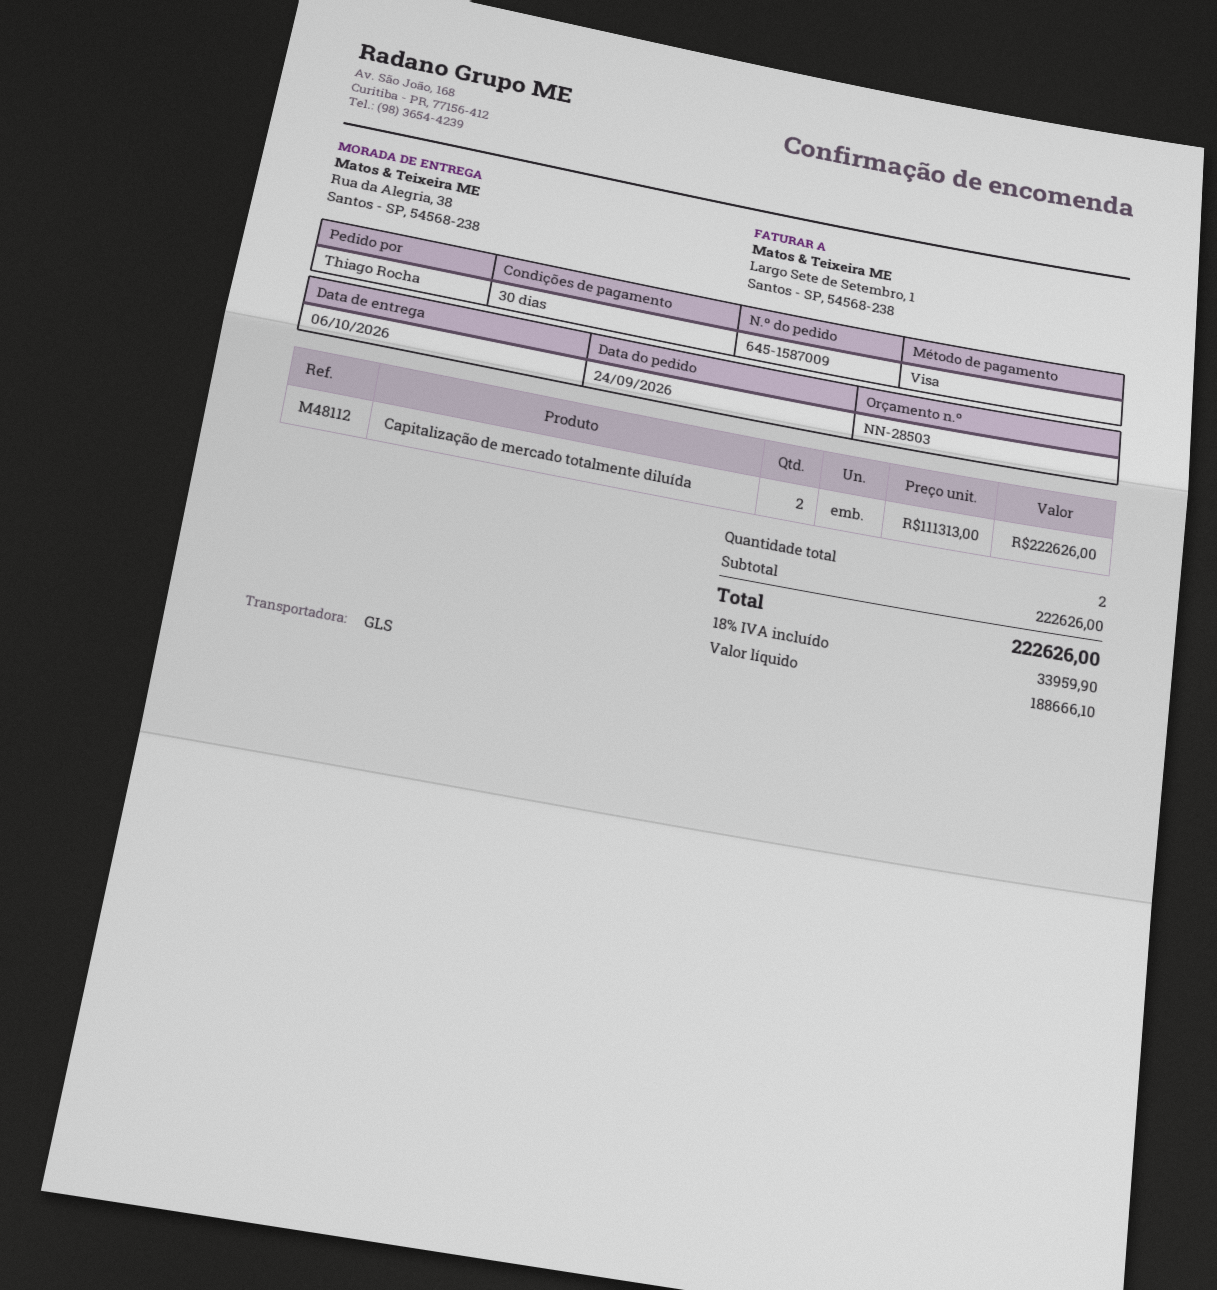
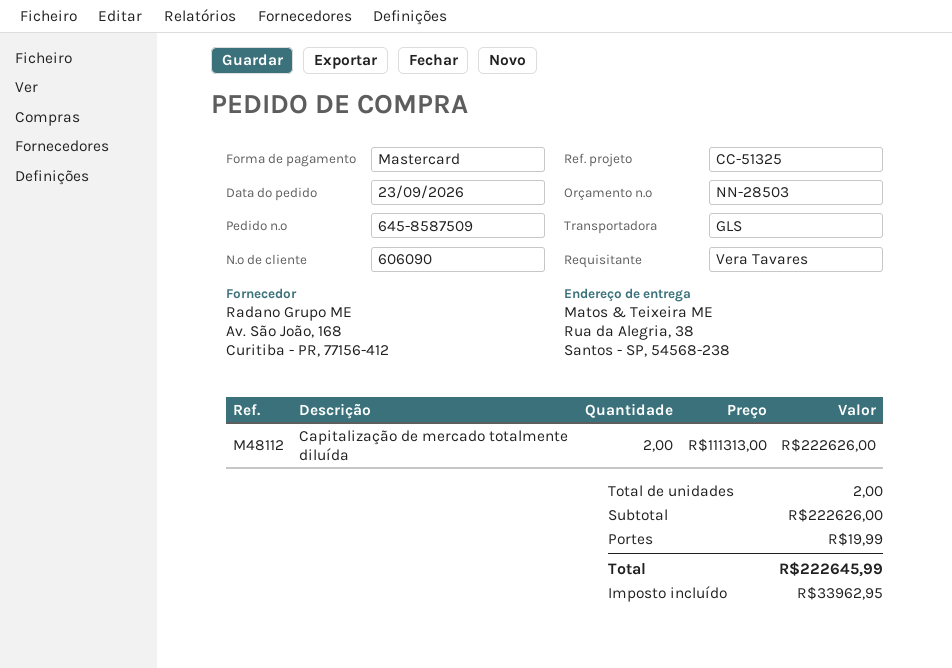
order number: 645-1587009 -> 645-8587509
order date: 2026-09-24 -> 2026-09-23
ordered by: Thiago Rocha -> Vera Tavares
payment method: Visa -> Mastercard
shipping: none -> 19.99
tax: 33959.90 -> 33962.95
total: 222626.00 -> 222645.99

